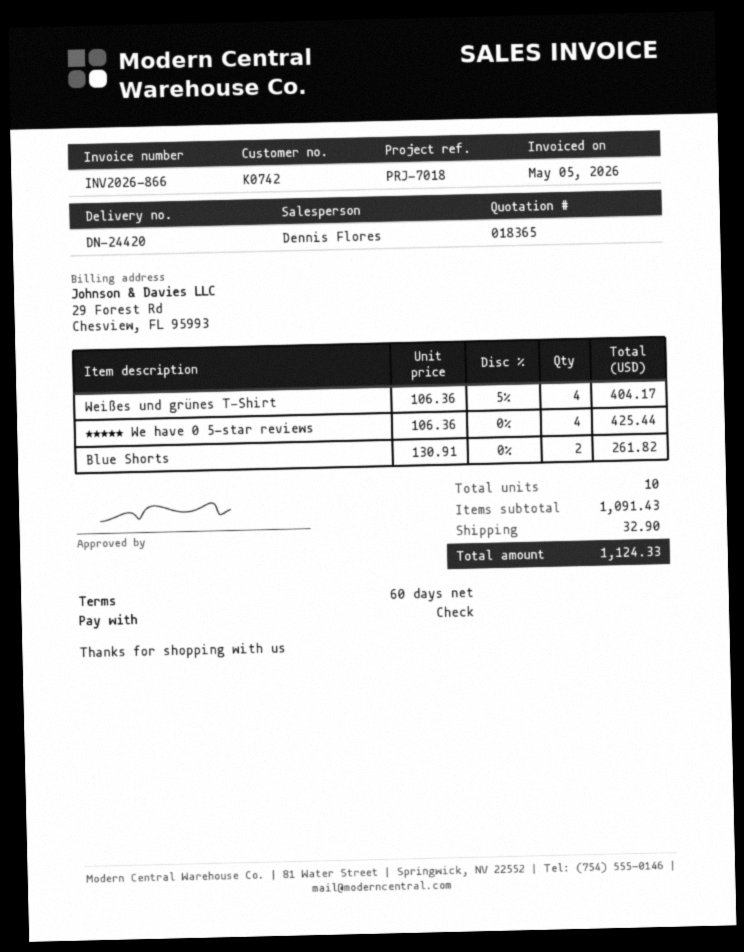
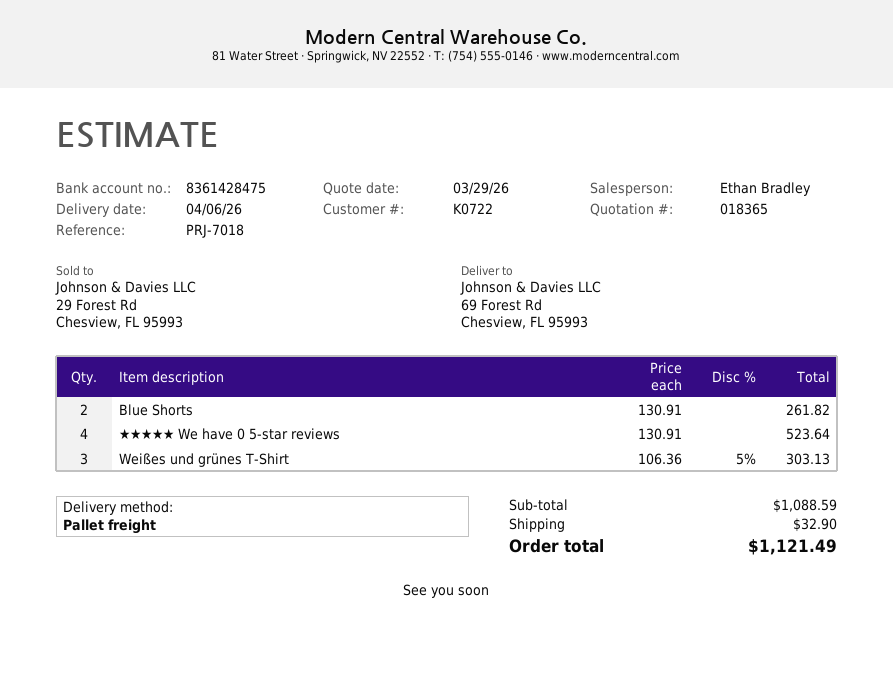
customer number: K0742 -> K0722
sales rep: Dennis Flores -> Ethan Bradley
Weißes und grünes T-Shirt: 4 x 106.36 - 5% = 404.17 -> 3 x 106.36 - 5% = 303.13
★★★★★ We have 0 5-star reviews: 4 x 106.36 = 425.44 -> 4 x 130.91 = 523.64
subtotal: 1091.43 -> 1088.59
total: 1124.33 -> 1121.49

